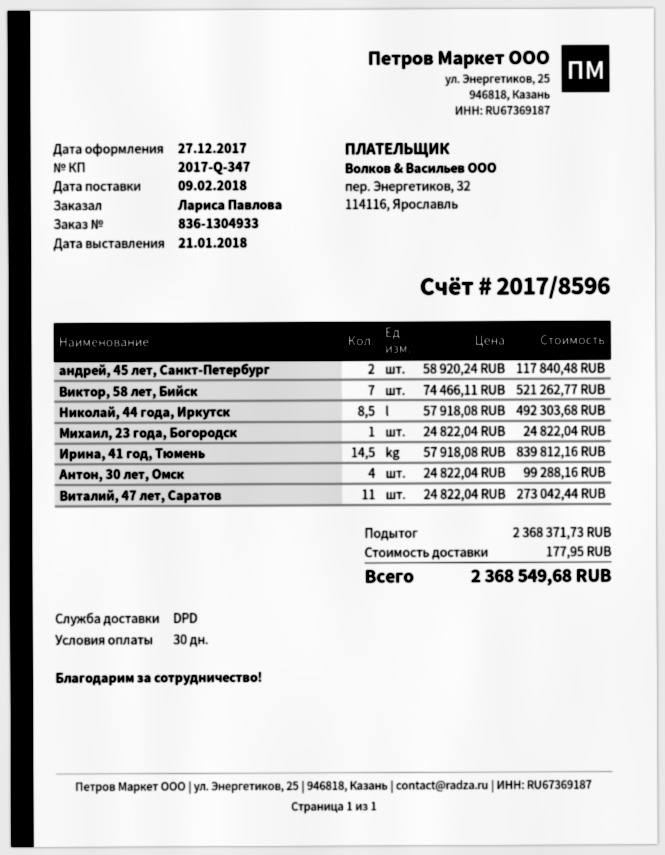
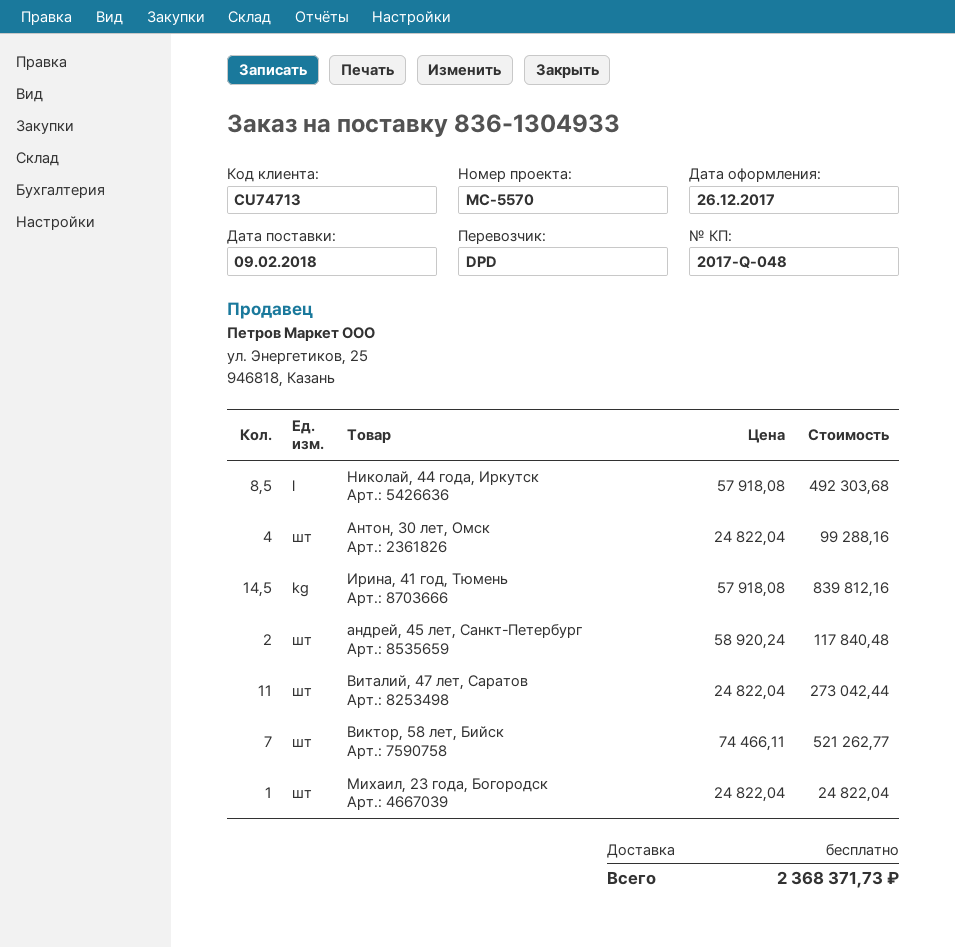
quote number: 2017-Q-347 -> 2017-Q-048
order date: 2017-12-27 -> 2017-12-26
shipping: 177.95 -> 0.00
total: 2368549.68 -> 2368371.73

